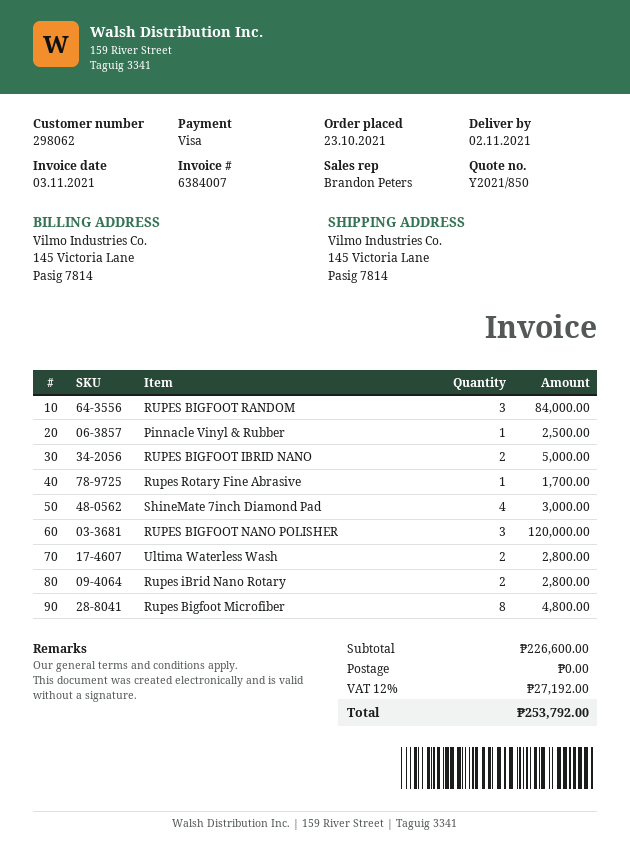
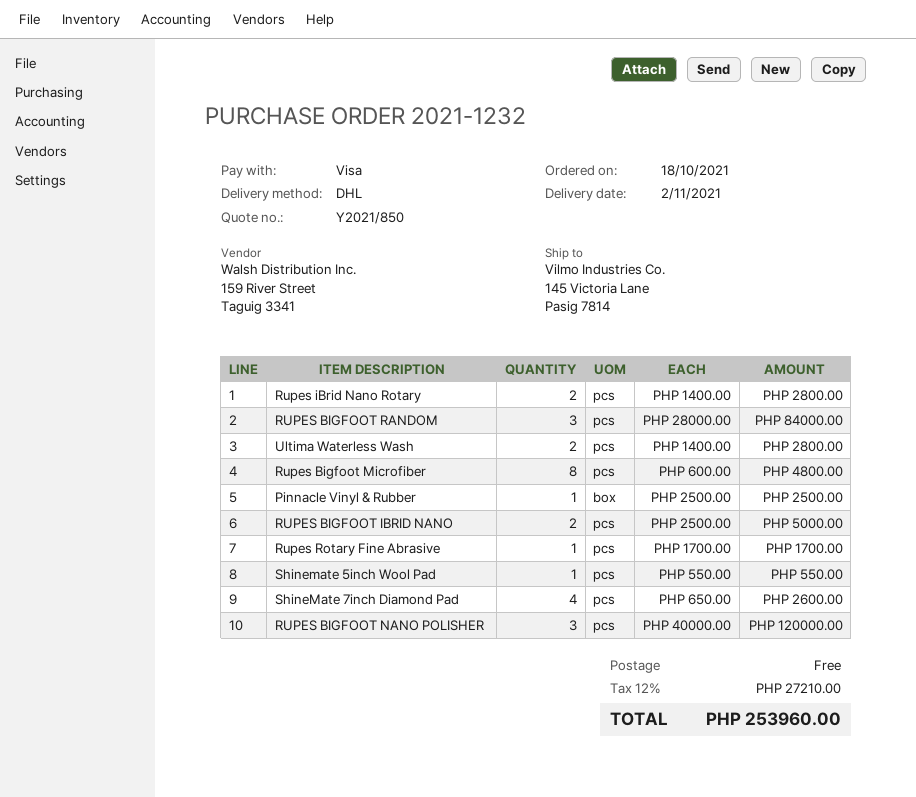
order date: 2021-10-23 -> 2021-10-18
ShineMate 7inch Diamond Pad: 4 for 3000.00 -> 4 for 2600.00
Shinemate 5inch Wool Pad: none -> 1 for 550.00
tax: 12% = 27192.00 -> 12% = 27210.00
total: 253792.00 -> 253960.00

